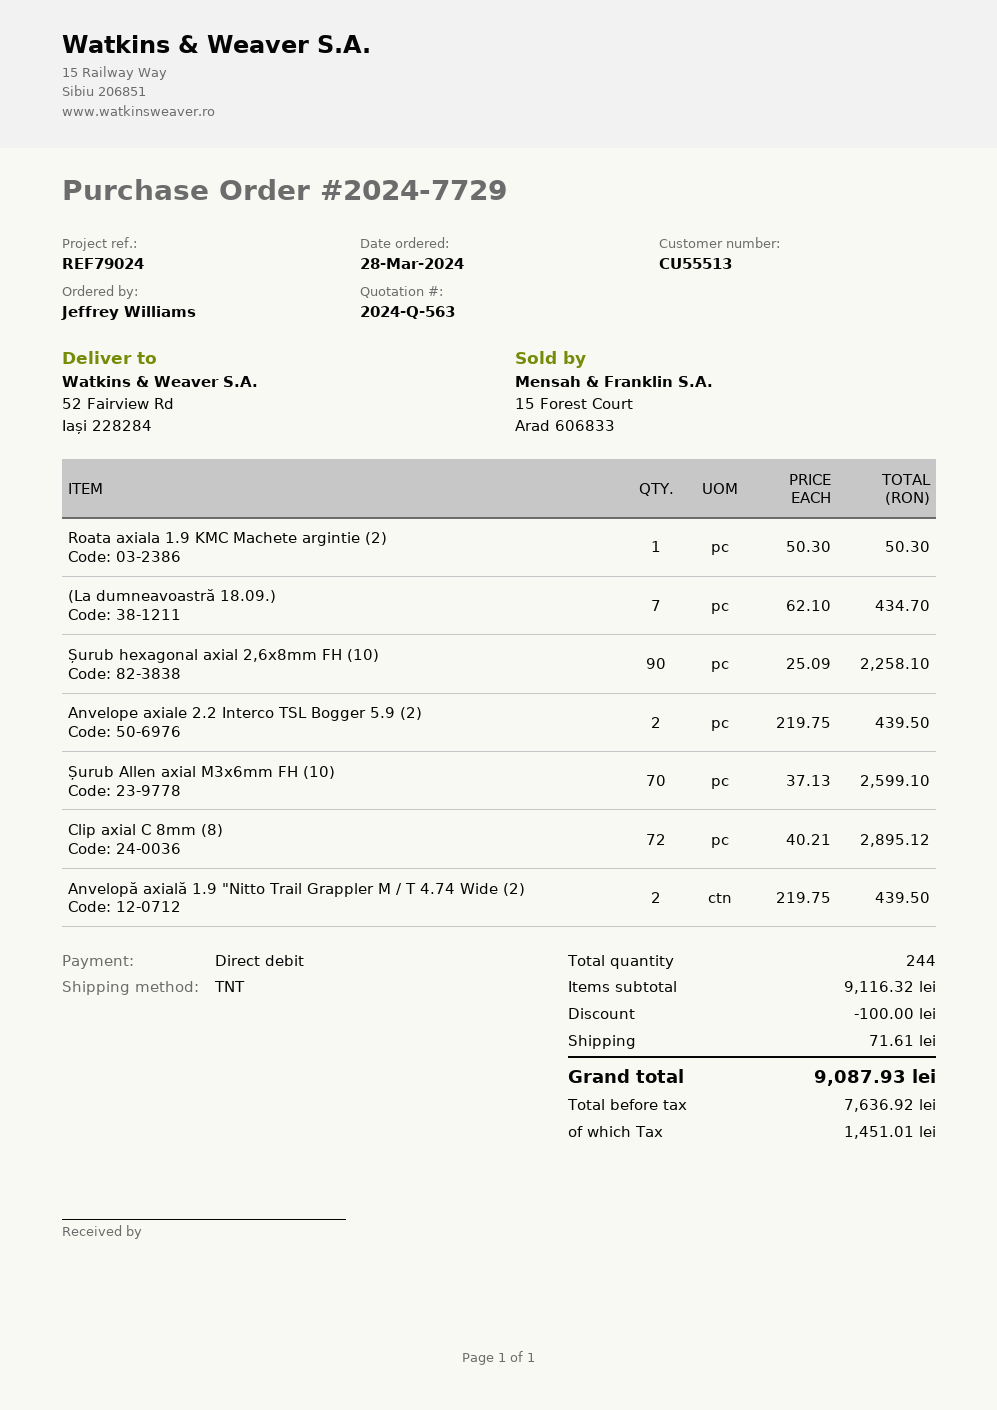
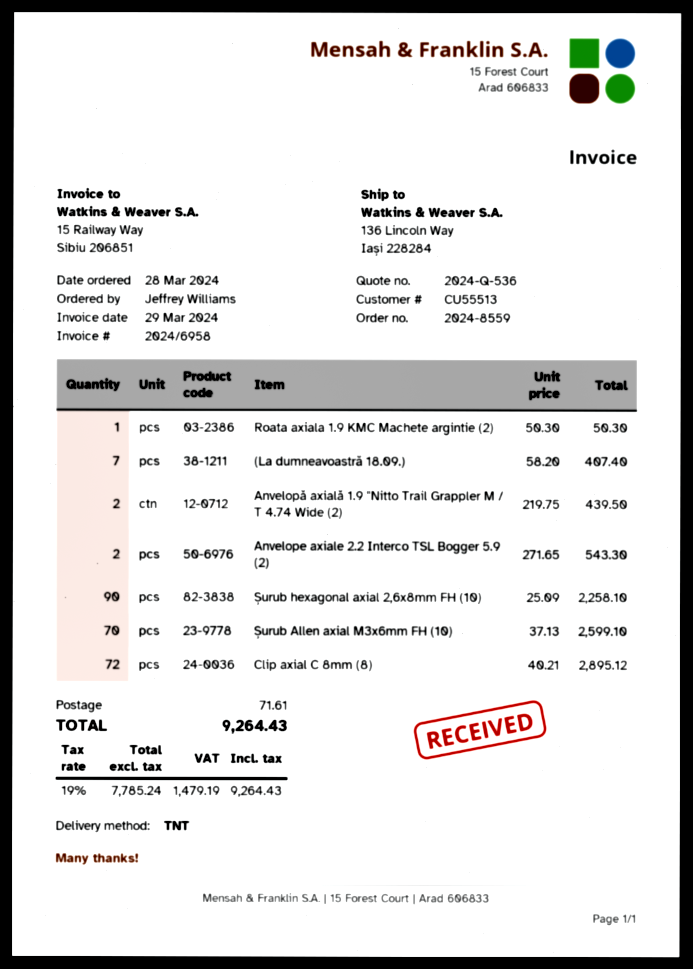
quote number: 2024-Q-563 -> 2024-Q-536
order number: 2024-7729 -> 2024-8559
ship to: 52 Fairview Rd, Iași 228284 -> 136 Lincoln Way, Iași 228284
(La dumneavoastră 18.09.): 7 x 62.10 = 434.70 -> 7 x 58.20 = 407.40
Anvelope axiale 2.2 Interco TSL Bogger 5.9 (2): 2 x 219.75 = 439.50 -> 2 x 271.65 = 543.30
discount: 100.00 -> none
net: 7636.92 -> 7785.24
tax: 1451.01 -> 1479.19
total: 9087.93 -> 9264.43

